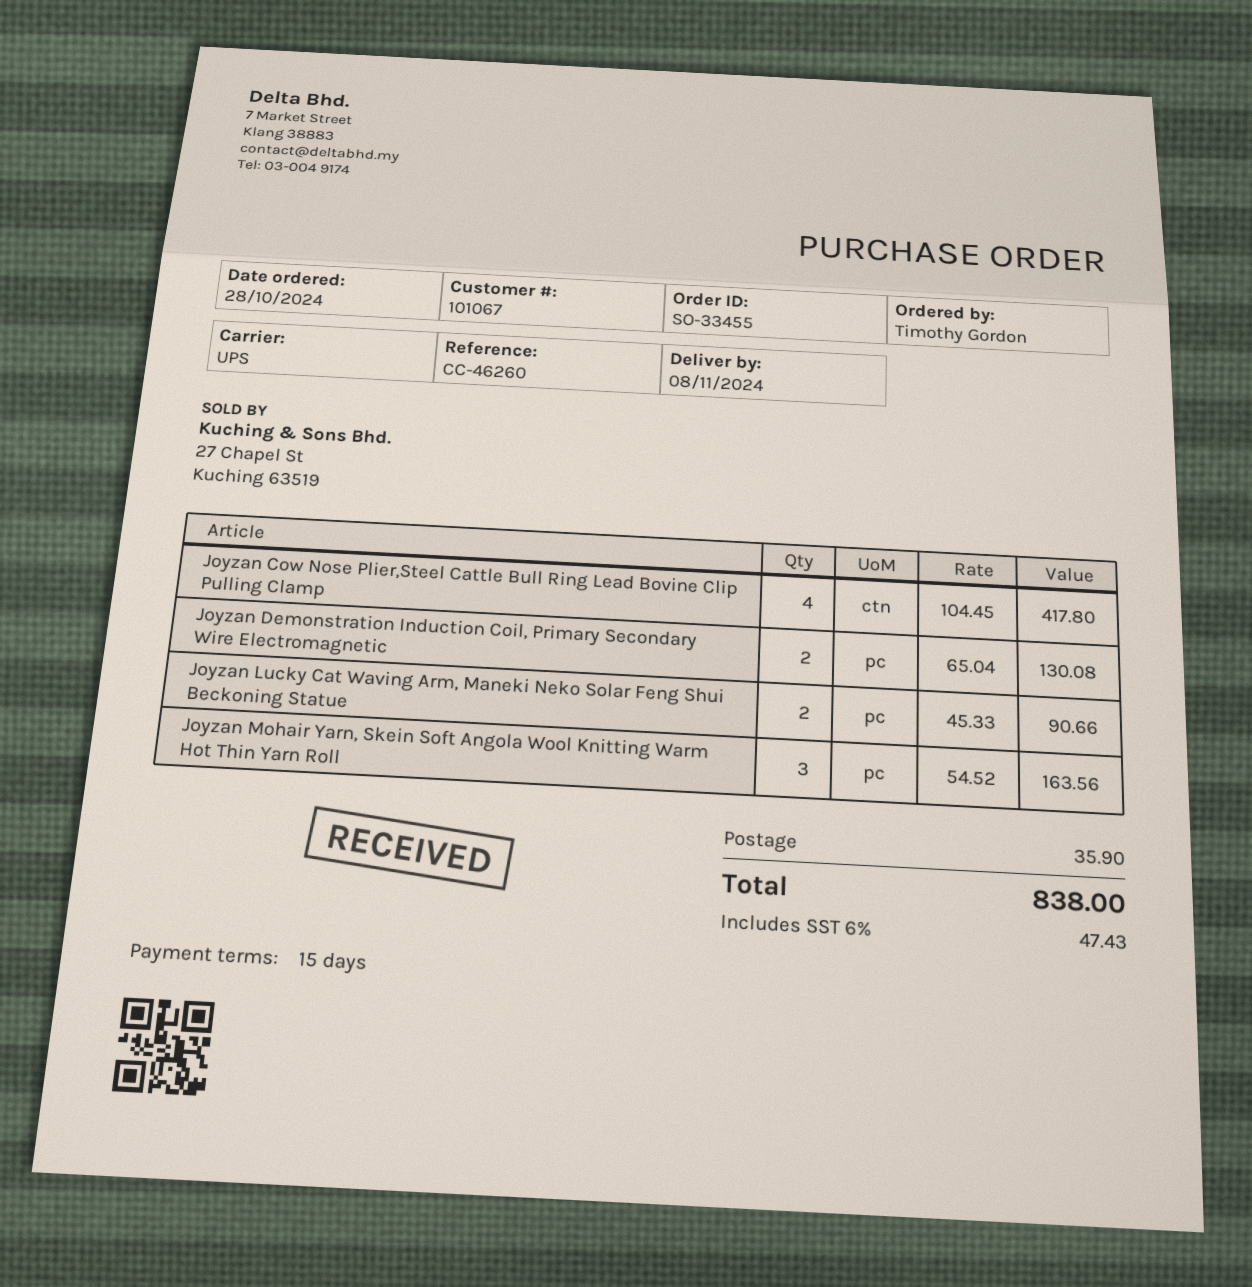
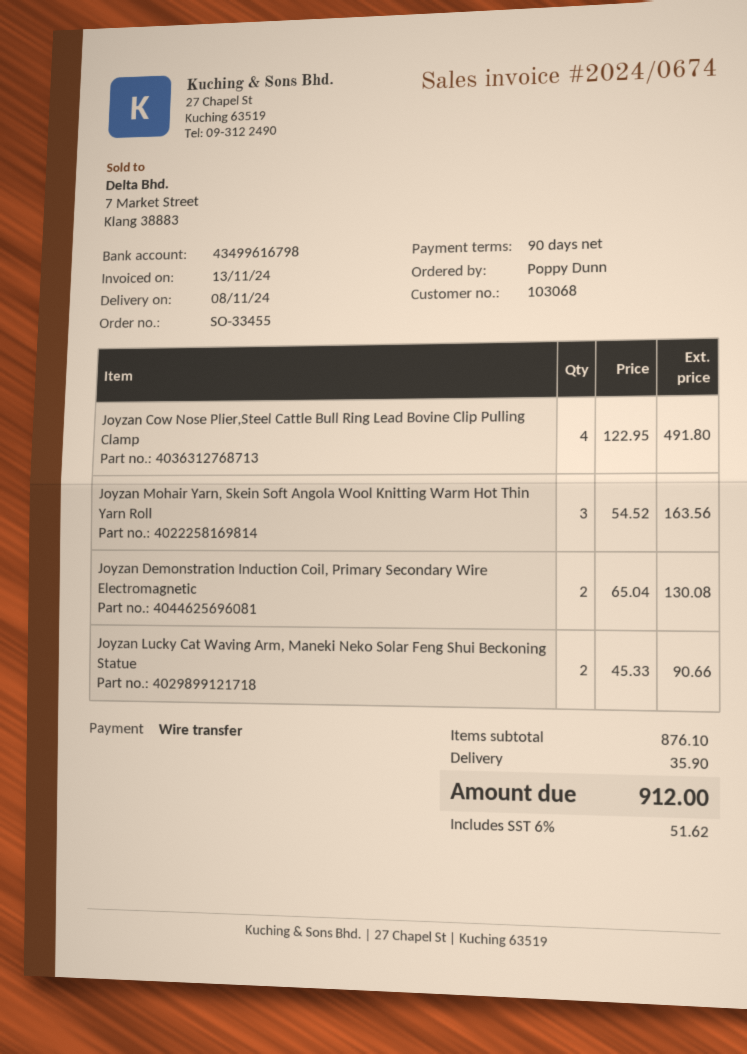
payment terms: 15 days -> 90 days
customer number: 101067 -> 103068
ordered by: Timothy Gordon -> Poppy Dunn
Joyzan Cow Nose Plier,Steel Cattle Bull Ring Lead Bovine Clip Pulling Clamp: 4 x 104.45 = 417.80 -> 4 x 122.95 = 491.80
tax: 6% = 47.43 -> 6% = 51.62
total: 838.00 -> 912.00

